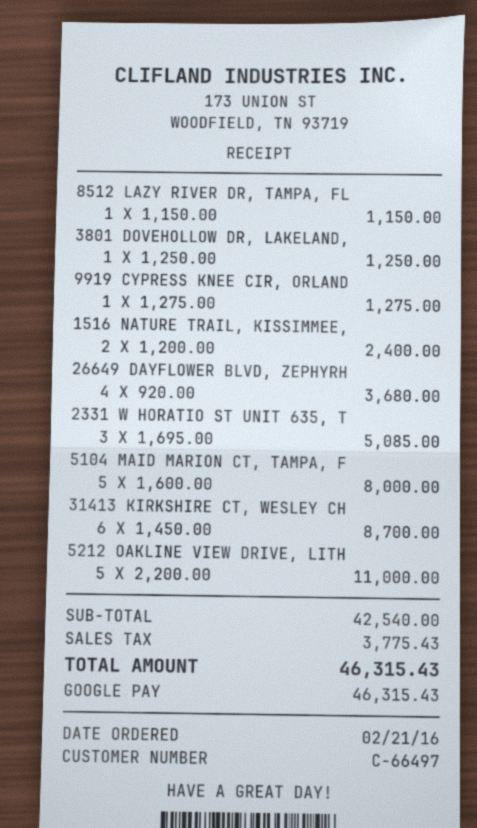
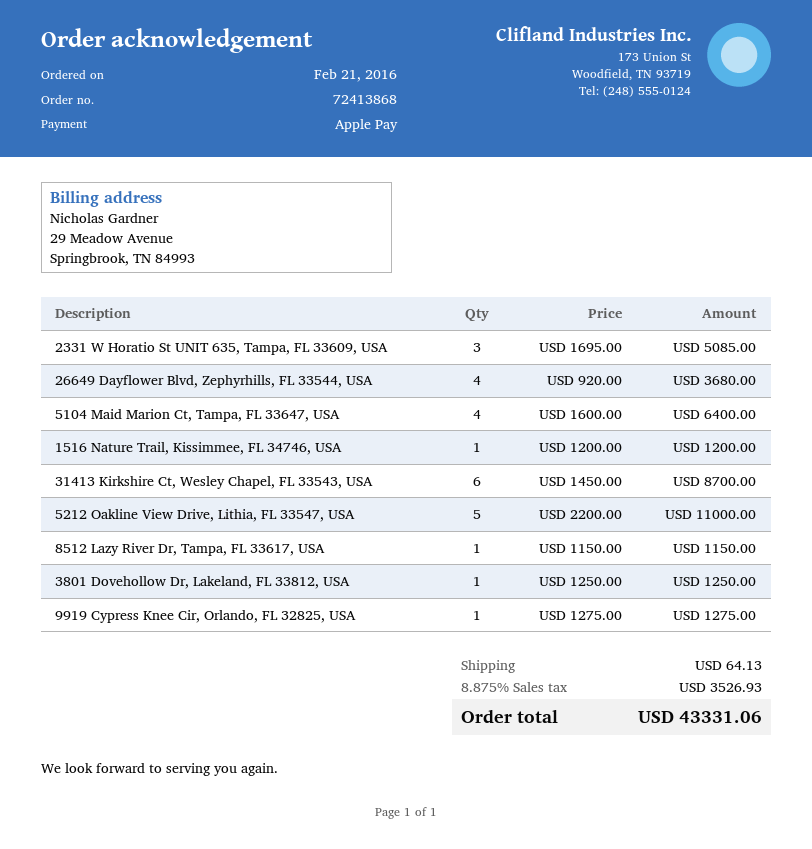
payment method: Google Pay -> Apple Pay
1516 NATURE TRAIL, KISSIMMEE,: 2 x 1200.00 = 2400.00 -> 1 x 1200.00 = 1200.00
5104 MAID MARION CT, TAMPA, F: 5 x 1600.00 = 8000.00 -> 4 x 1600.00 = 6400.00
shipping: none -> 64.13
tax: 3775.43 -> 3526.93
total: 46315.43 -> 43331.06

